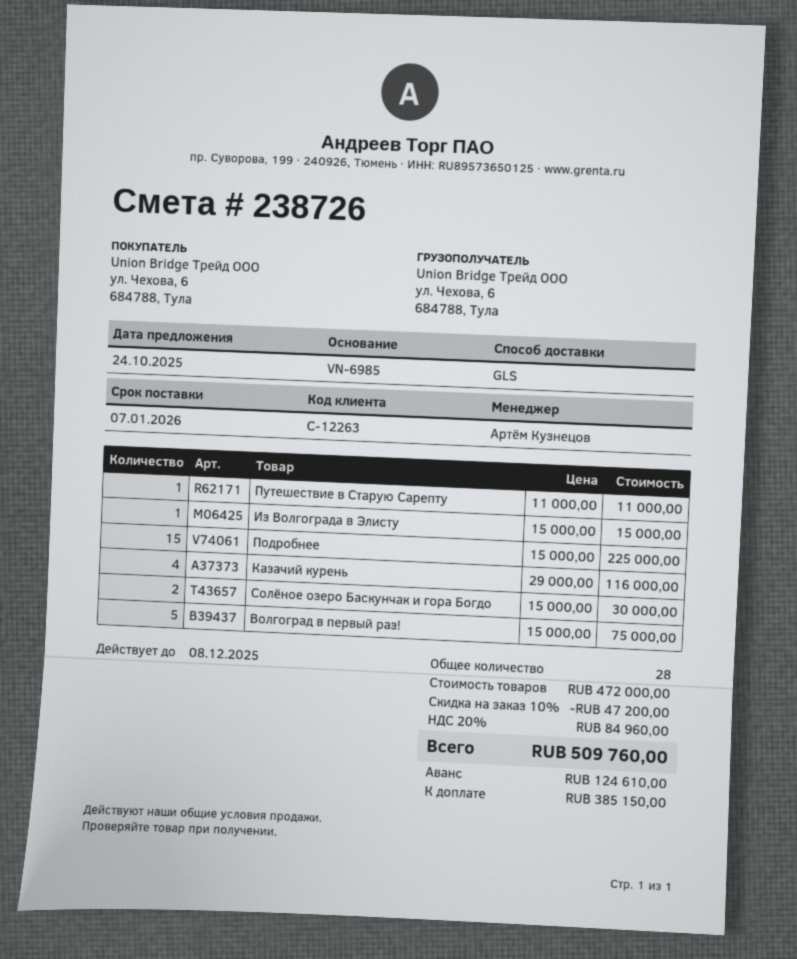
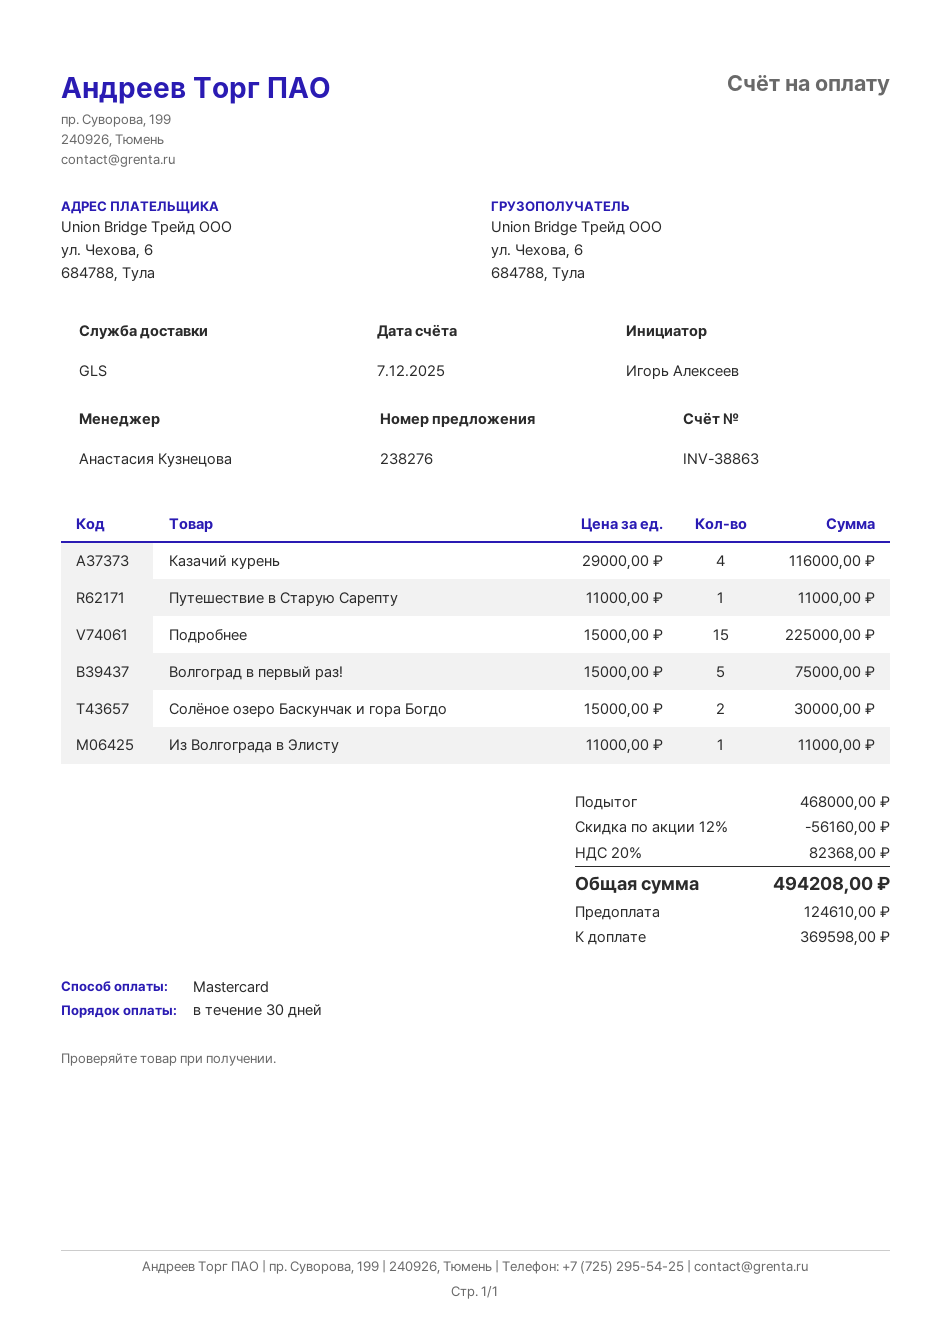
quote number: 238726 -> 238276
sales rep: Артём Кузнецов -> Анастасия Кузнецова
Из Волгограда в Элисту: 1 x 15000.00 = 15000.00 -> 1 x 11000.00 = 11000.00
subtotal: 472000.00 -> 468000.00
discount: 10% = 47200.00 -> 12% = 56160.00
tax: 20% = 84960.00 -> 20% = 82368.00
total: 509760.00 -> 494208.00
balance: 385150.00 -> 369598.00

